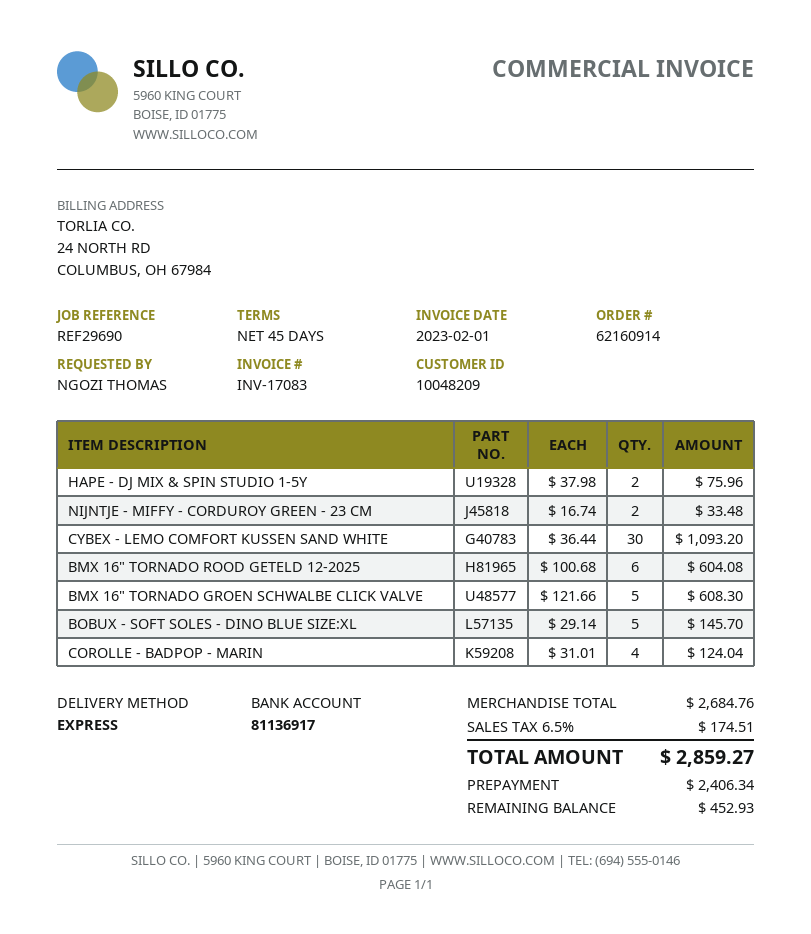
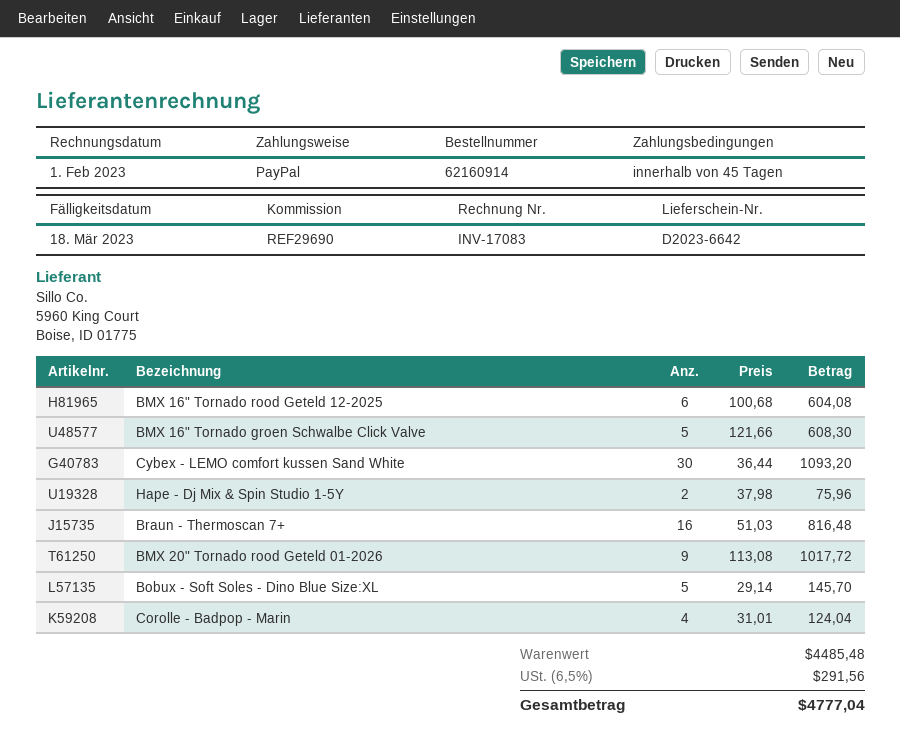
NIJNTJE - MIFFY - CORDUROY GREEN - 23 CM: 2 x 16.74 = 33.48 -> none
Braun - Thermoscan 7+: none -> 16 x 51.03 = 816.48
BMX 20" Tornado rood Geteld 01-2026: none -> 9 x 113.08 = 1017.72
subtotal: 2684.76 -> 4485.48
tax: 6.5% = 174.51 -> 6.5% = 291.56
total: 2859.27 -> 4777.04

